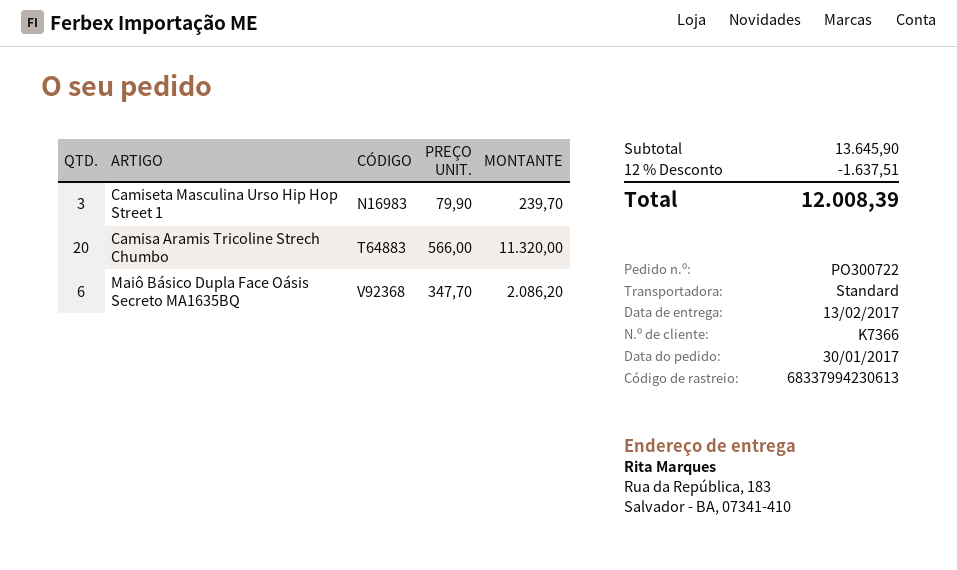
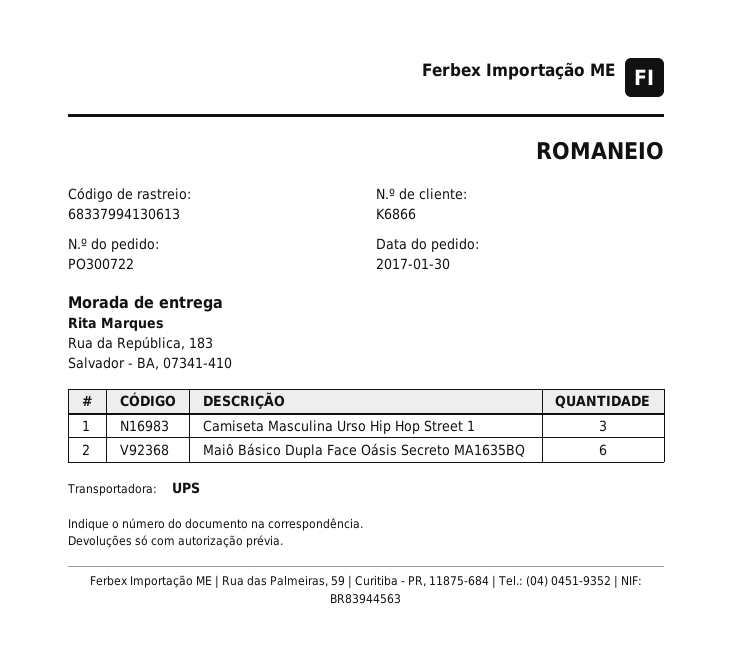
customer number: K7366 -> K6866
shipping method: standard -> UPS
tracking number: 68337994230613 -> 68337994130613
Camisa Aramis Tricoline Strech Chumbo: 20 -> none

